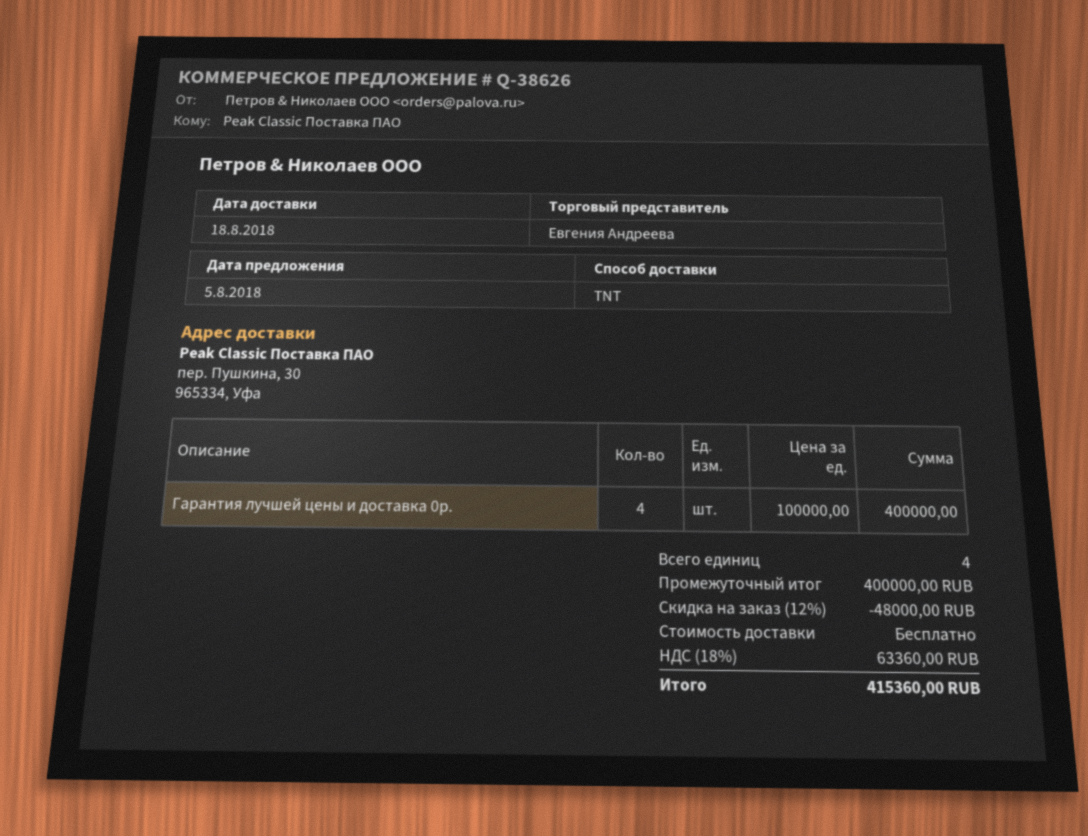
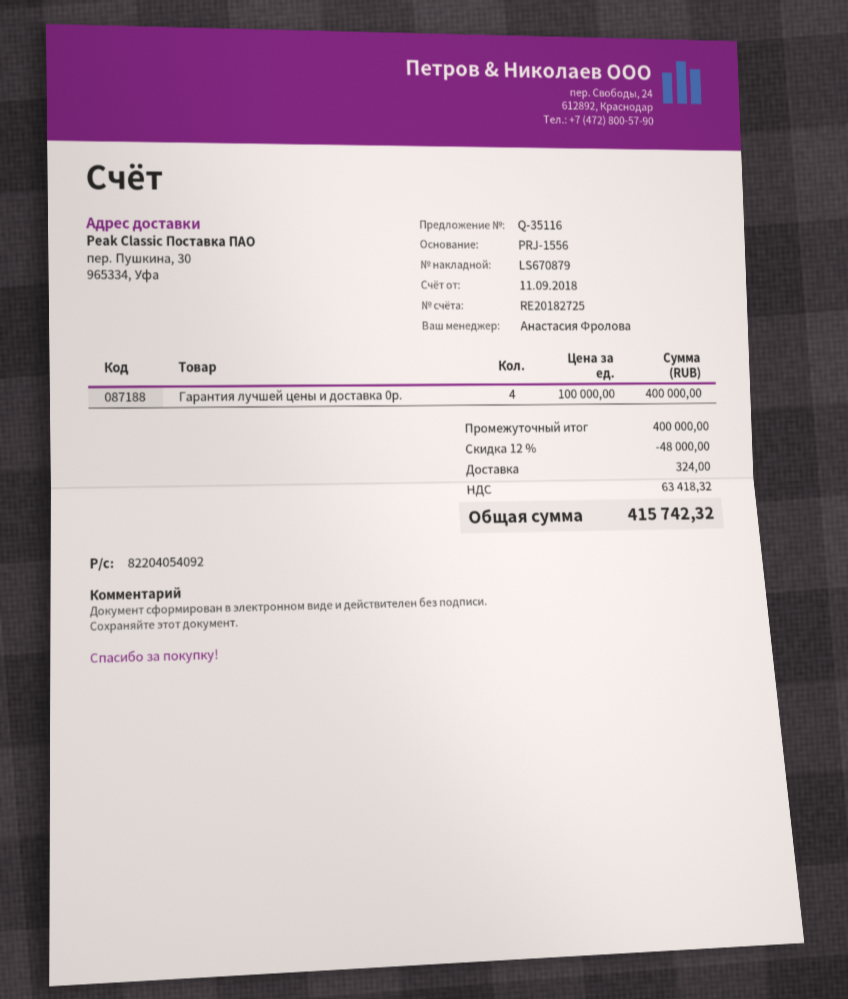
quote number: Q-38626 -> Q-35116
sales rep: Евгения Андреева -> Анастасия Фролова
shipping: 0.00 -> 324.00
tax: 63360.00 -> 63418.32
total: 415360.00 -> 415742.32

